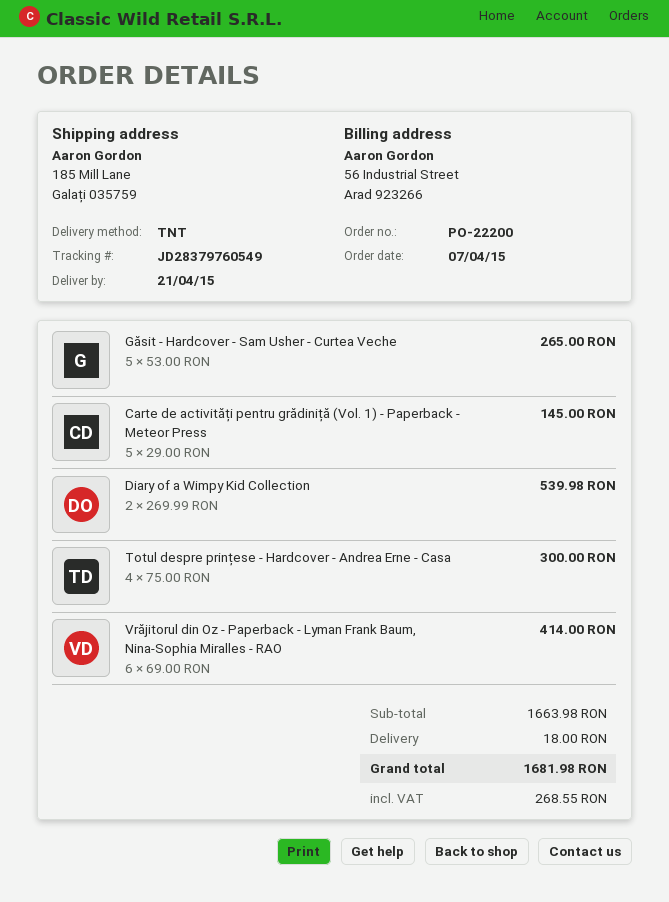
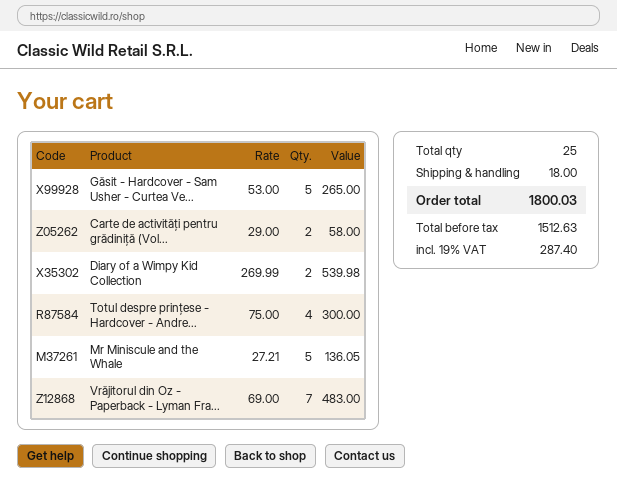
Carte de activități pentru grădiniță (Vol. 1) - Paperback - Meteor Press: 5 x 29.00 = 145.00 -> 2 x 29.00 = 58.00
Vrăjitorul din Oz - Paperback - Lyman Frank Baum, Nina-Sophia Miralles - RAO: 6 x 69.00 = 414.00 -> 7 x 69.00 = 483.00
Mr Miniscule and the Whale: none -> 5 x 27.21 = 136.05
tax: 268.55 -> 287.40
total: 1681.98 -> 1800.03

